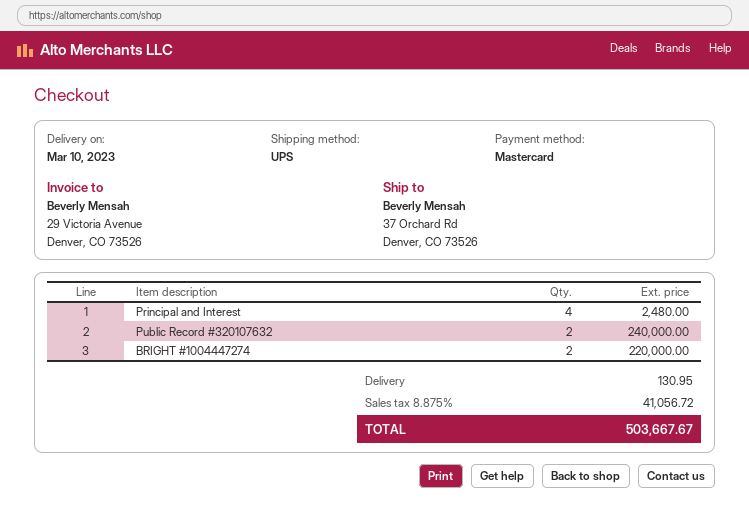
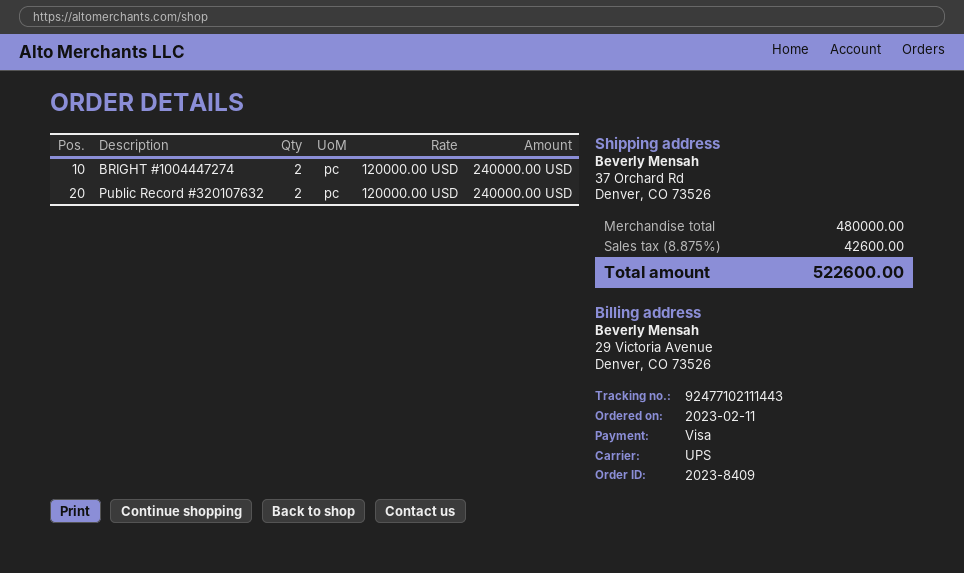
payment method: Mastercard -> Visa
Principal and Interest: 4 for 2480.00 -> none
BRIGHT #1004447274: 2 for 220000.00 -> 2 for 240000.00
shipping: 130.95 -> none
tax: 8.875% = 41056.72 -> 8.875% = 42600.00
total: 503667.67 -> 522600.00

